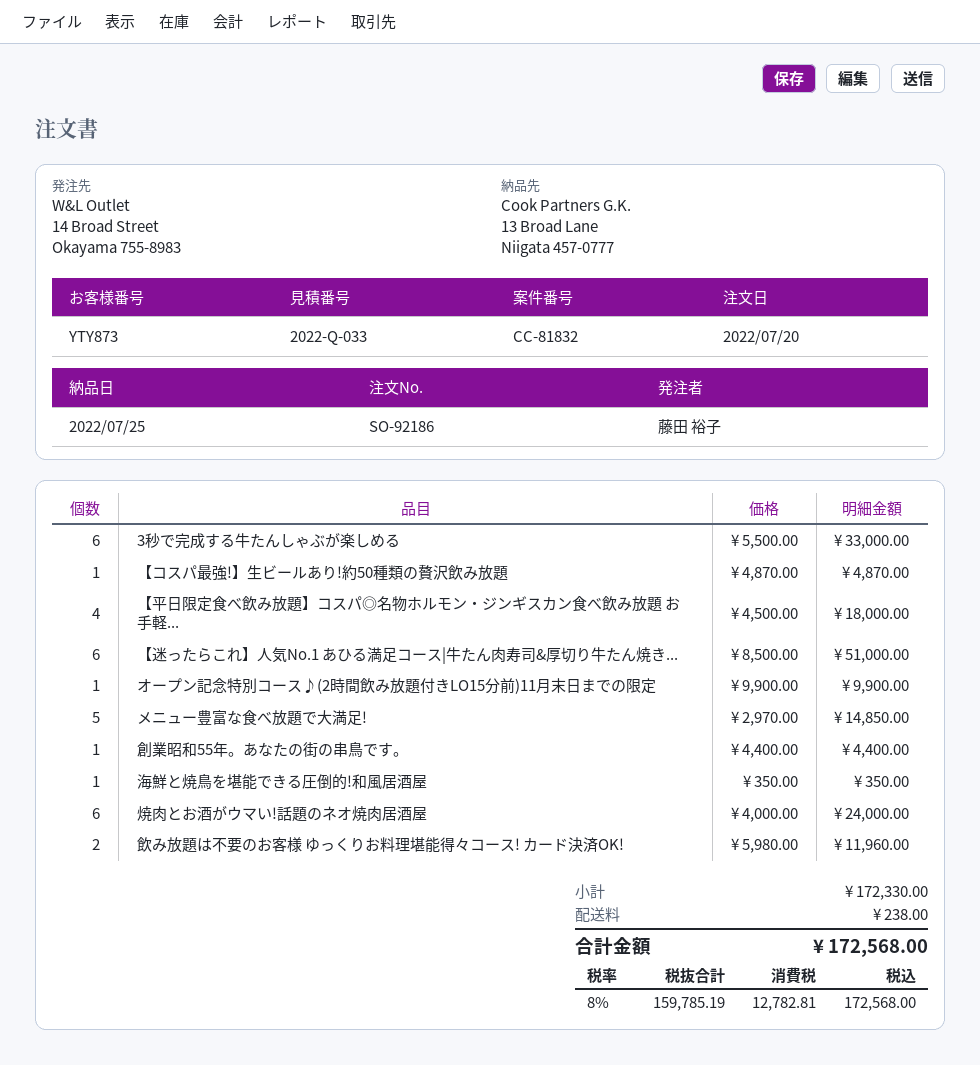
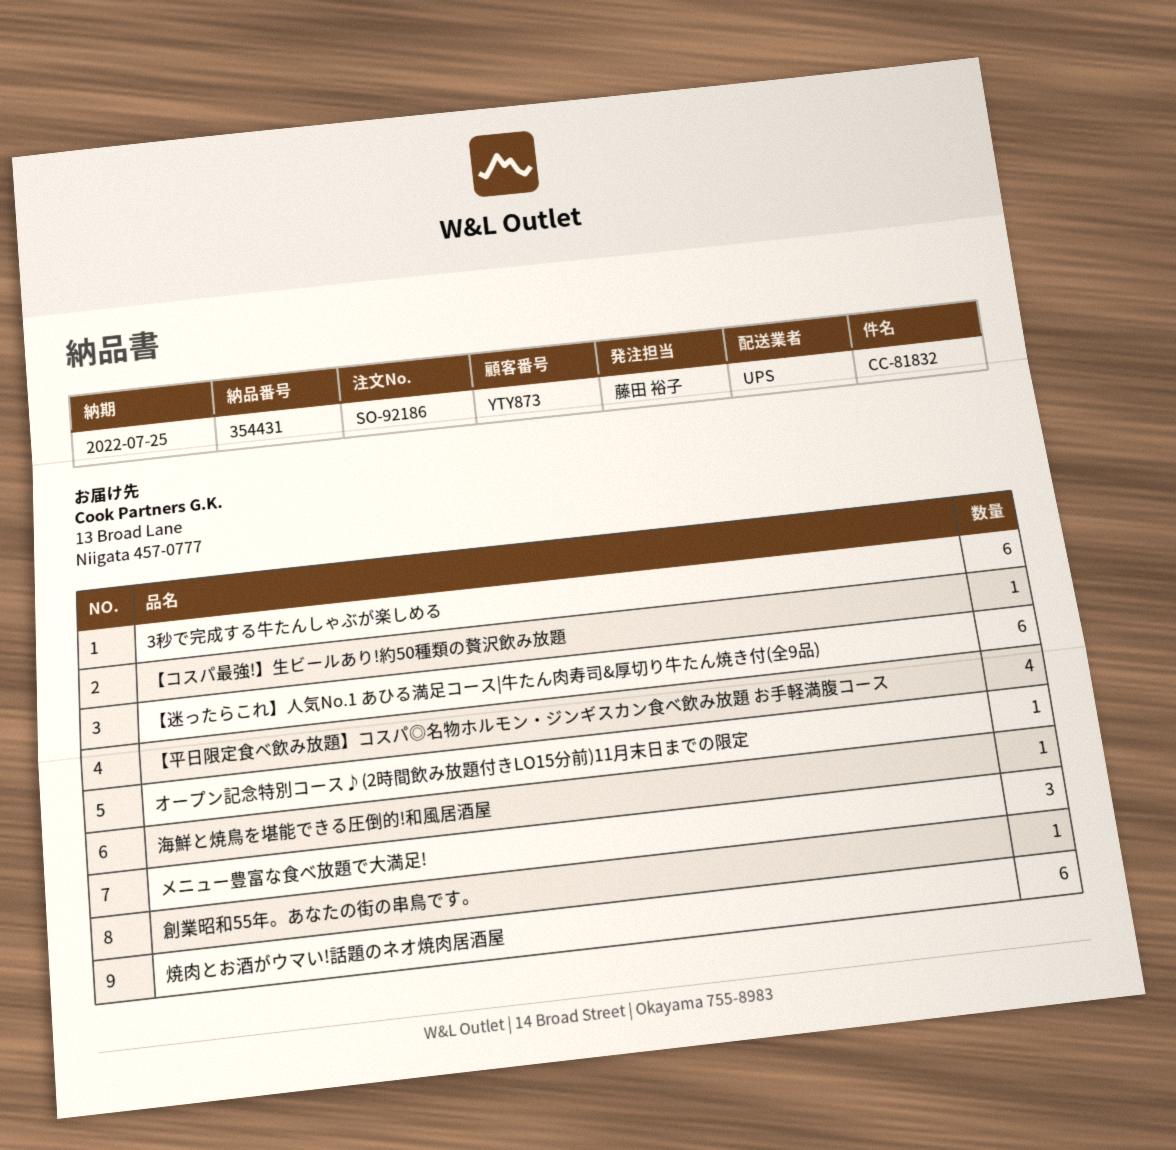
メニュー豊富な食べ放題で大満足!: 5 -> 3
飲み放題は不要のお客様 ゆっくりお料理堪能得々コース! カード決済OK!: 2 -> none

